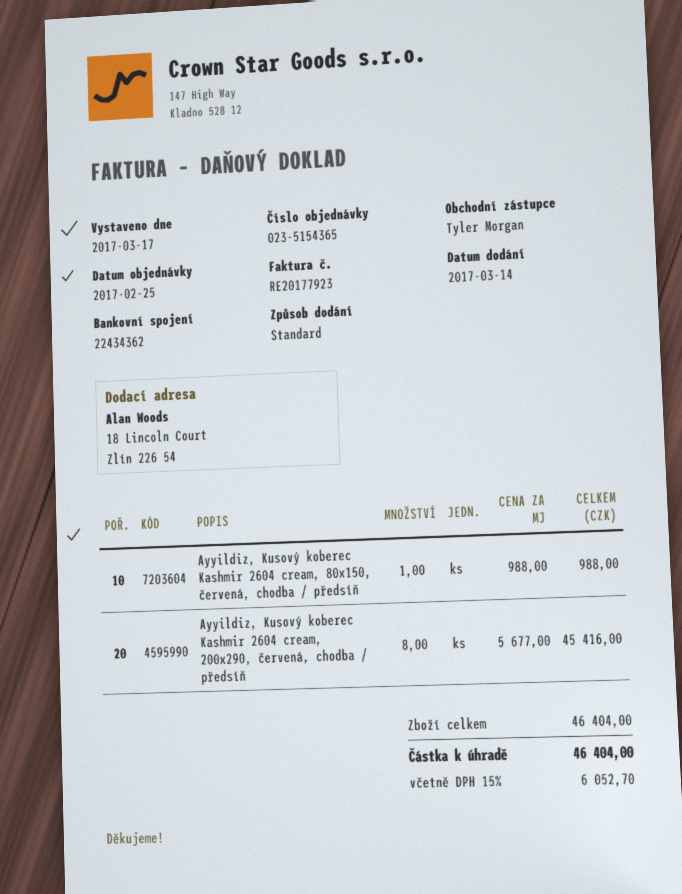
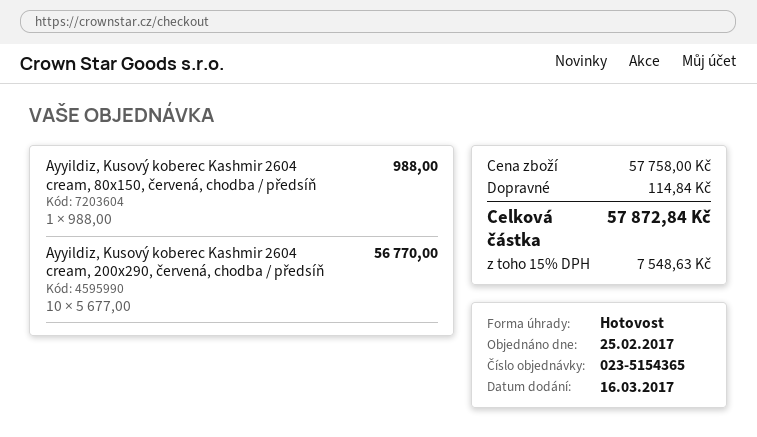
delivery date: 2017-03-14 -> 2017-03-16
Ayyildiz, Kusový koberec Kashmir 2604 cream, 200x290, červená, chodba / předsíň: 8 x 5677.00 = 45416.00 -> 10 x 5677.00 = 56770.00
subtotal: 46404.00 -> 57758.00
shipping: none -> 114.84
tax: 15% = 6052.70 -> 15% = 7548.63
total: 46404.00 -> 57872.84

